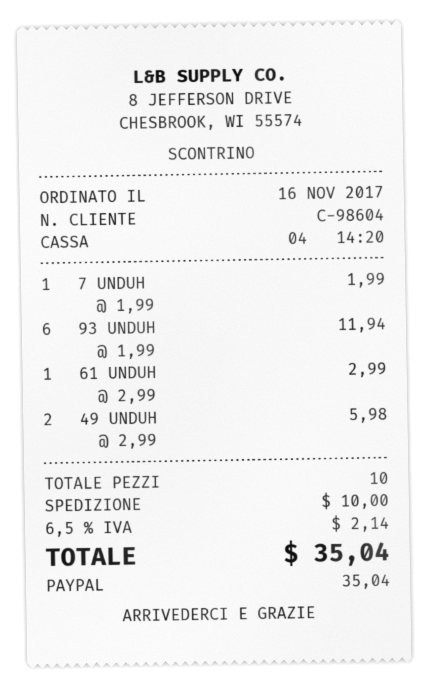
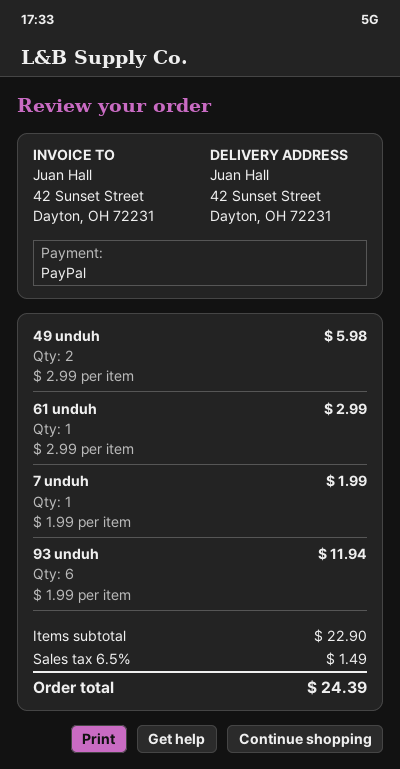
shipping: 10.00 -> none
tax: 6.5% = 2.14 -> 6.5% = 1.49
total: 35.04 -> 24.39

